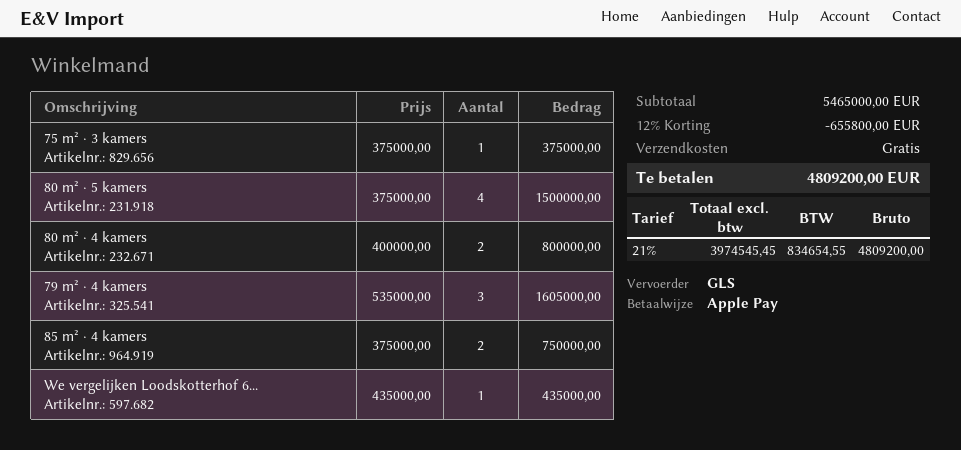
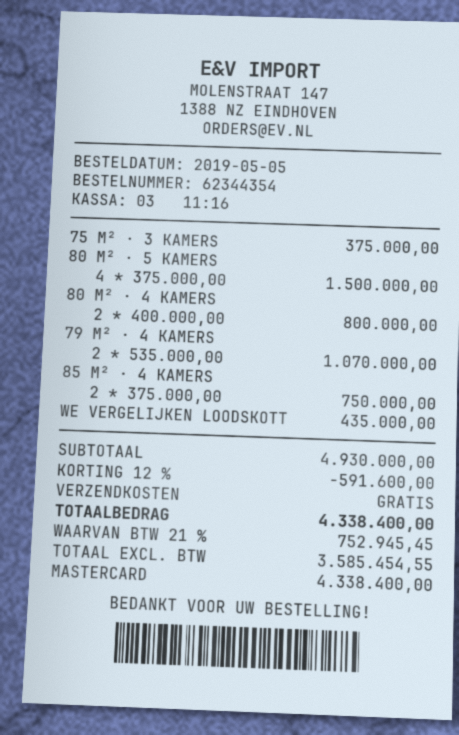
payment method: Apple Pay -> Mastercard
79 m² · 4 kamers: 3 x 535000.00 = 1605000.00 -> 2 x 535000.00 = 1070000.00
subtotal: 5465000.00 -> 4930000.00
discount: 12% = 655800.00 -> 12% = 591600.00
net: 3974545.45 -> 3585454.55
tax: 21% = 834654.55 -> 21% = 752945.45
total: 4809200.00 -> 4338400.00

